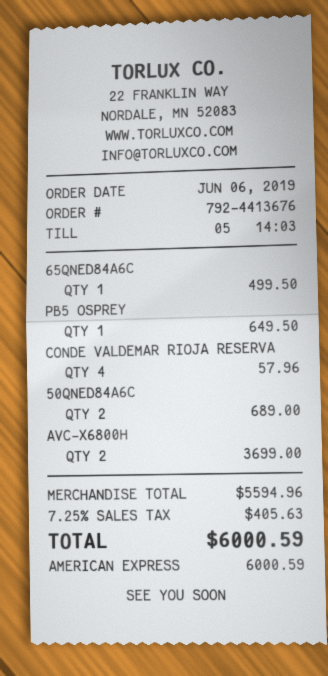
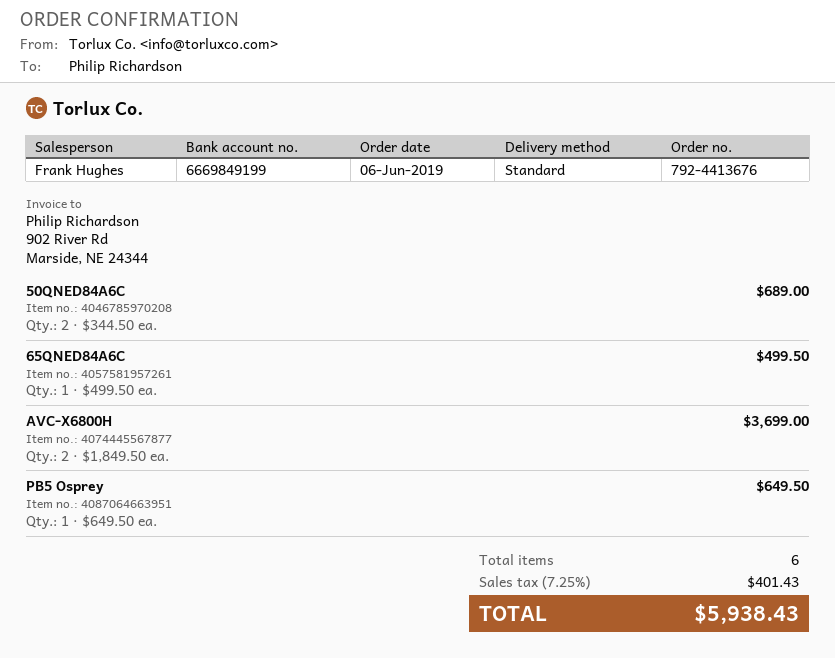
CONDE VALDEMAR RIOJA RESERVA: 4 for 57.96 -> none
tax: 7.25% = 405.63 -> 7.25% = 401.43
total: 6000.59 -> 5938.43

